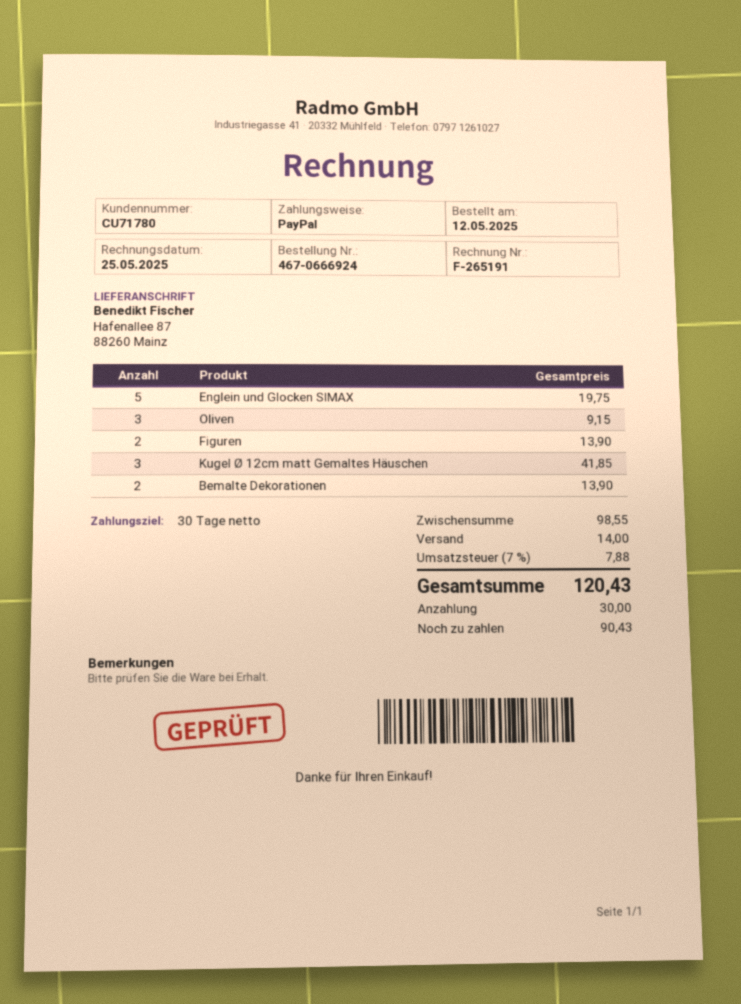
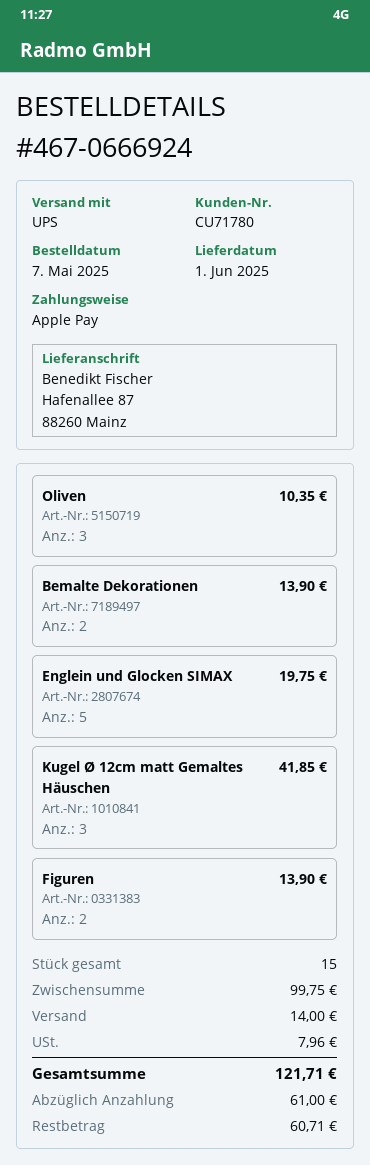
order date: 2025-05-12 -> 2025-05-07
payment method: PayPal -> Apple Pay
Oliven: 3 for 9.15 -> 3 for 10.35
subtotal: 98.55 -> 99.75
tax: 7.88 -> 7.96
total: 120.43 -> 121.71
deposit: 30.00 -> 61.00
balance: 90.43 -> 60.71

